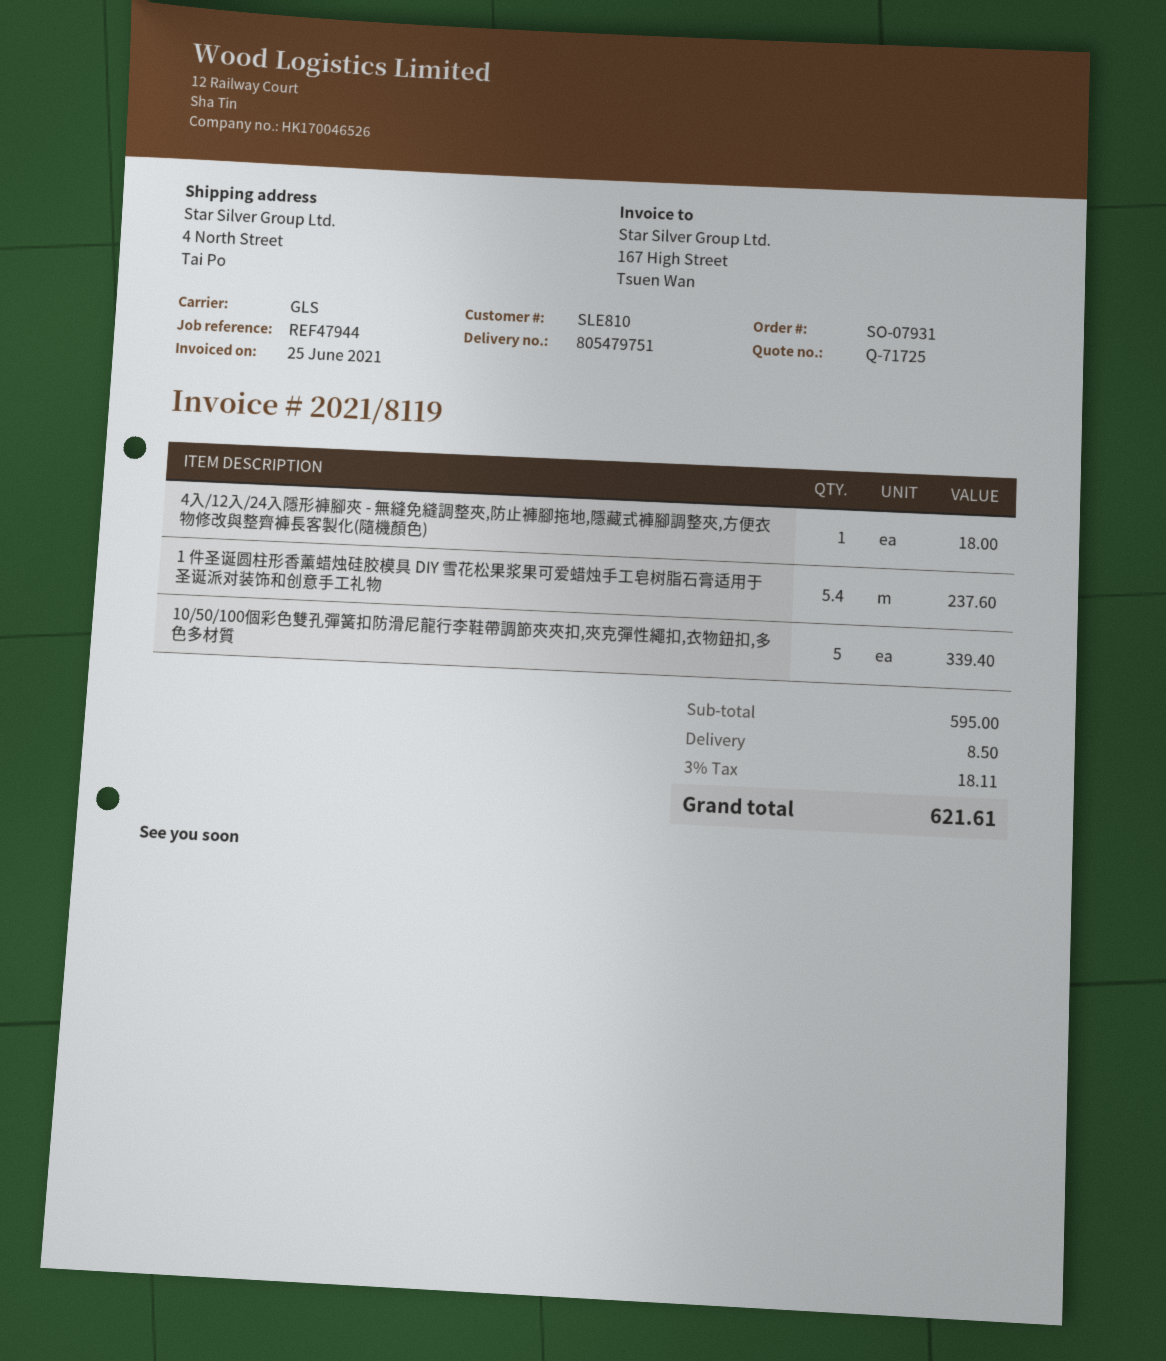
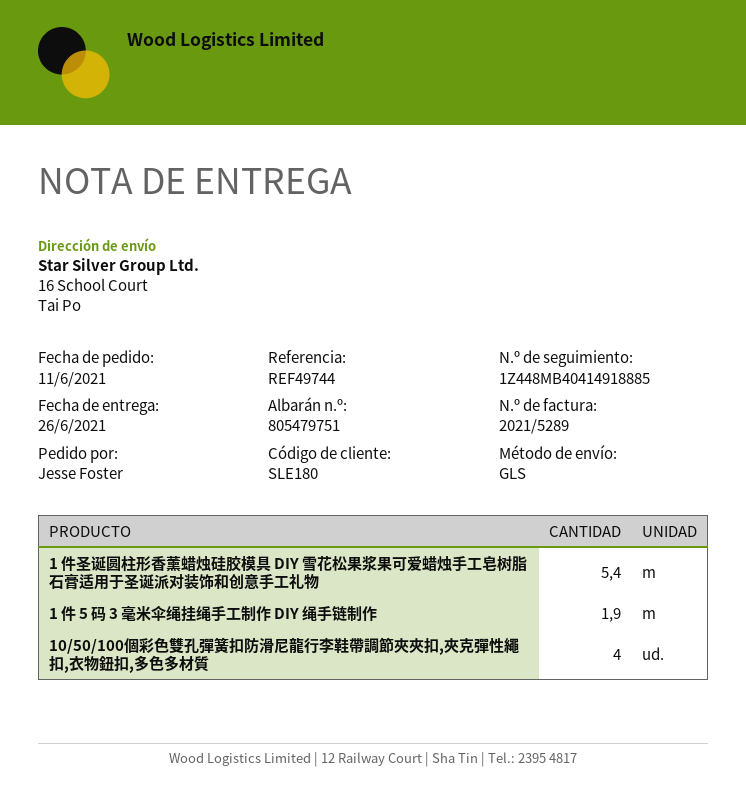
invoice number: 2021/8119 -> 2021/5289
customer number: SLE810 -> SLE180
reference: REF47944 -> REF49744
ship to: 4 North Street, Tai Po -> 16 School Court, Tai Po
4入/12入/24入隱形褲腳夾 - 無縫免縫調整夾,防止褲腳拖地,隱藏式褲腳調整夾,方便衣物修改與整齊褲長客製化(隨機顏色): 1 -> none
10/50/100個彩色雙孔彈簧扣防滑尼龍行李鞋帶調節夾夾扣,夾克彈性繩扣,衣物鈕扣,多色多材質: 5 -> 4
1 件 5 码 3 毫米伞绳挂绳手工制作 DIY 绳手链制作: none -> 1.9

